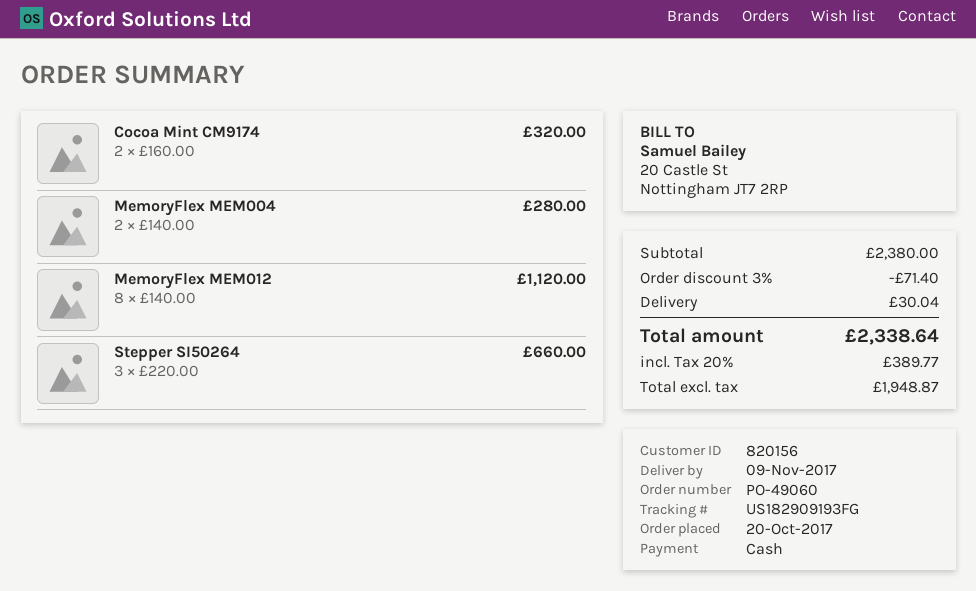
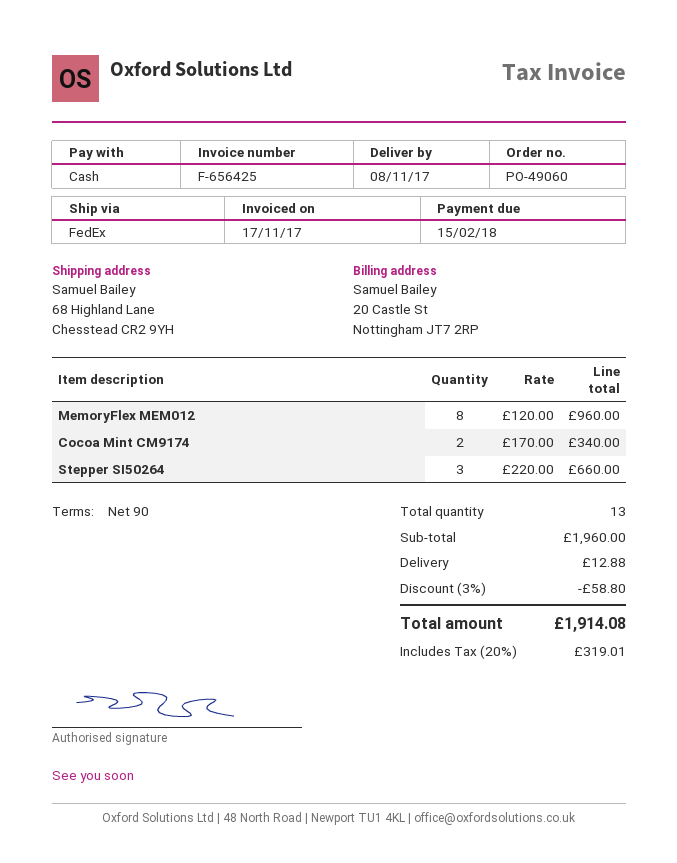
delivery date: 2017-11-09 -> 2017-11-08
Cocoa Mint CM9174: 2 x 160.00 = 320.00 -> 2 x 170.00 = 340.00
MemoryFlex MEM004: 2 x 140.00 = 280.00 -> none
MemoryFlex MEM012: 8 x 140.00 = 1120.00 -> 8 x 120.00 = 960.00
subtotal: 2380.00 -> 1960.00
discount: 3% = 71.40 -> 3% = 58.80
shipping: 30.04 -> 12.88
tax: 20% = 389.77 -> 20% = 319.01
total: 2338.64 -> 1914.08

